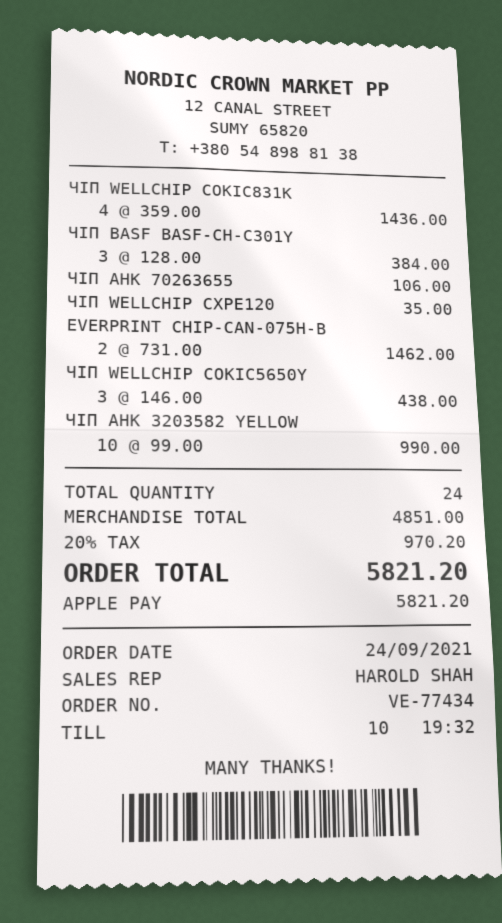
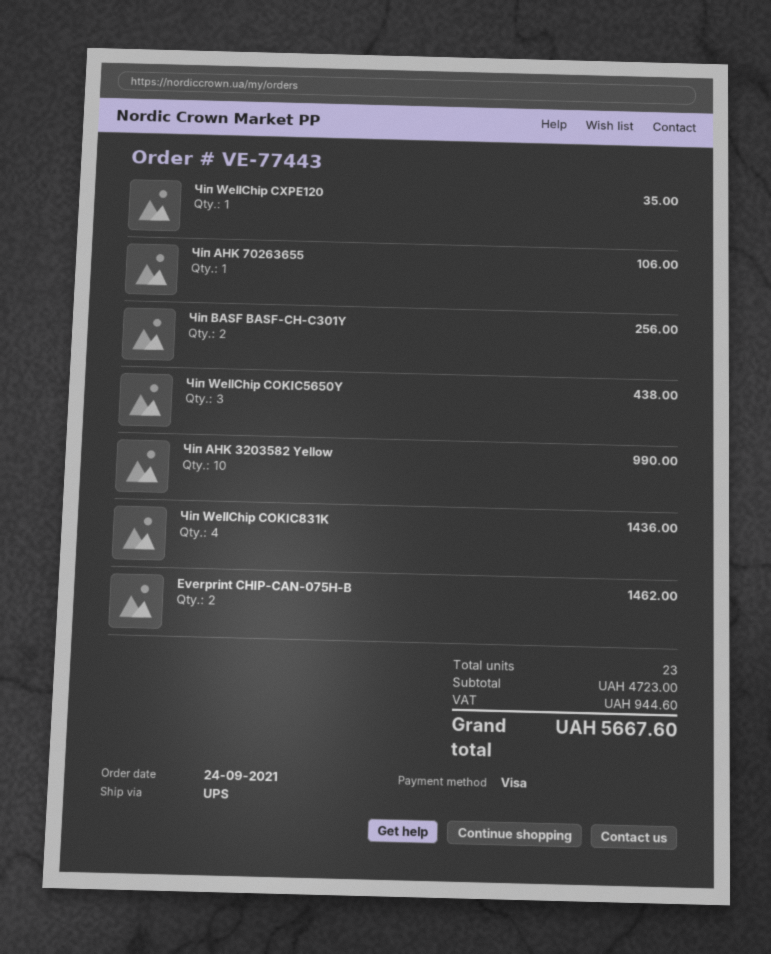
order number: VE-77434 -> VE-77443
payment method: Apple Pay -> Visa
ЧІП BASF BASF-CH-C301Y: 3 for 384.00 -> 2 for 256.00
total quantity: 24 -> 23
subtotal: 4851.00 -> 4723.00
tax: 970.20 -> 944.60
total: 5821.20 -> 5667.60

